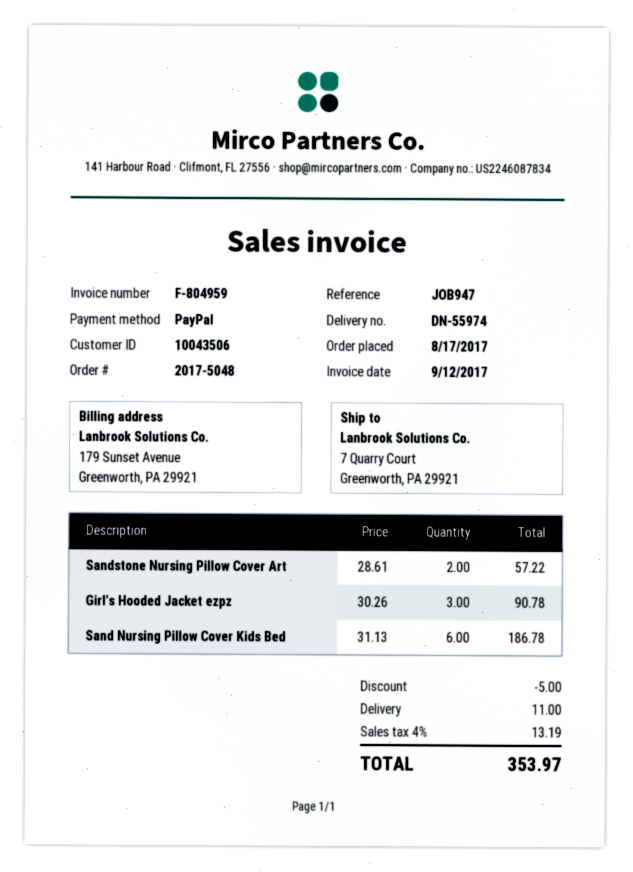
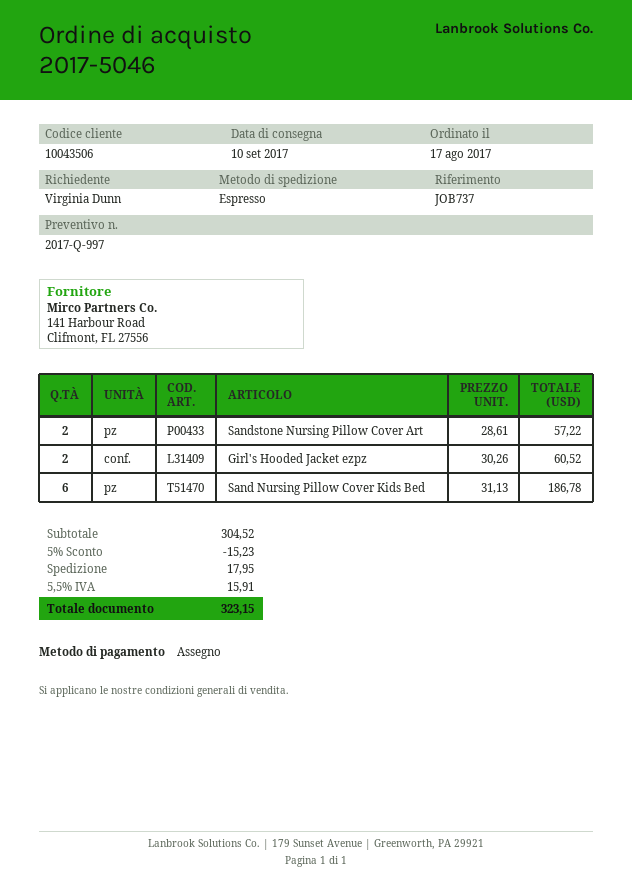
order number: 2017-5048 -> 2017-5046
reference: JOB947 -> JOB737
payment method: PayPal -> cheque
Girl's Hooded Jacket ezpz: 3 x 30.26 = 90.78 -> 2 x 30.26 = 60.52
discount: 5.00 -> 15.23
shipping: 11.00 -> 17.95
tax: 4% = 13.19 -> 5.5% = 15.91
total: 353.97 -> 323.15

